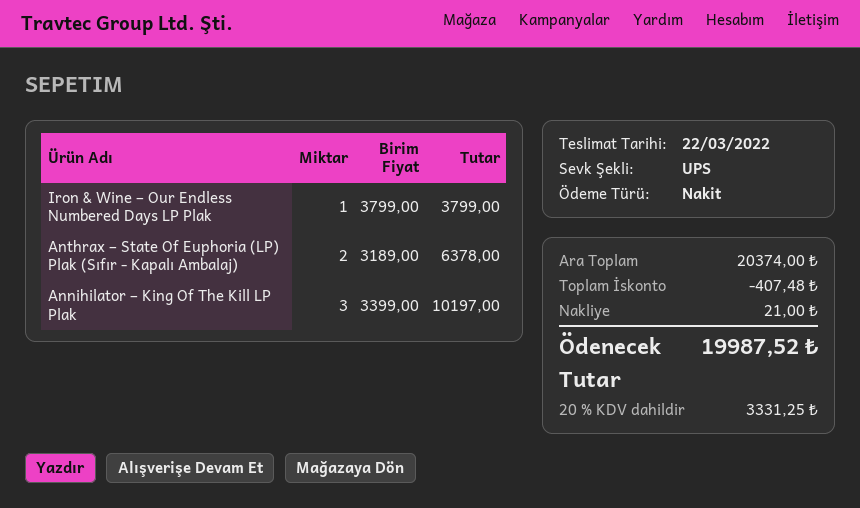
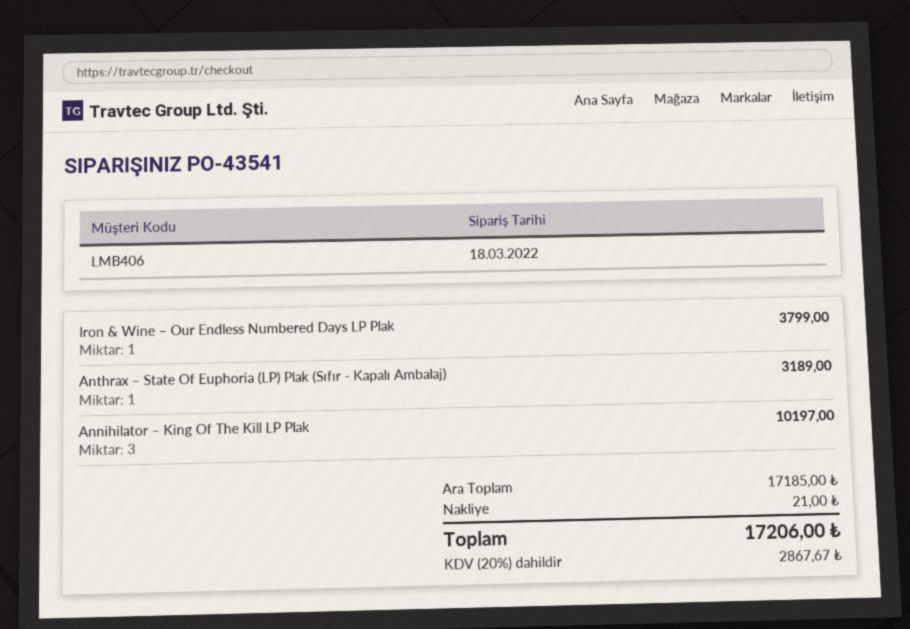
Anthrax – State Of Euphoria (LP) Plak (Sıfır - Kapalı Ambalaj): 2 for 6378.00 -> 1 for 3189.00
subtotal: 20374.00 -> 17185.00
discount: 407.48 -> none
tax: 20% = 3331.25 -> 20% = 2867.67
total: 19987.52 -> 17206.00

